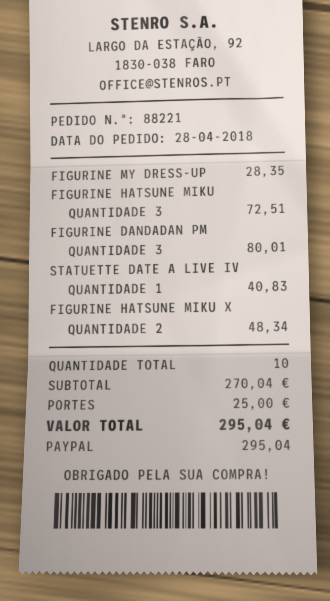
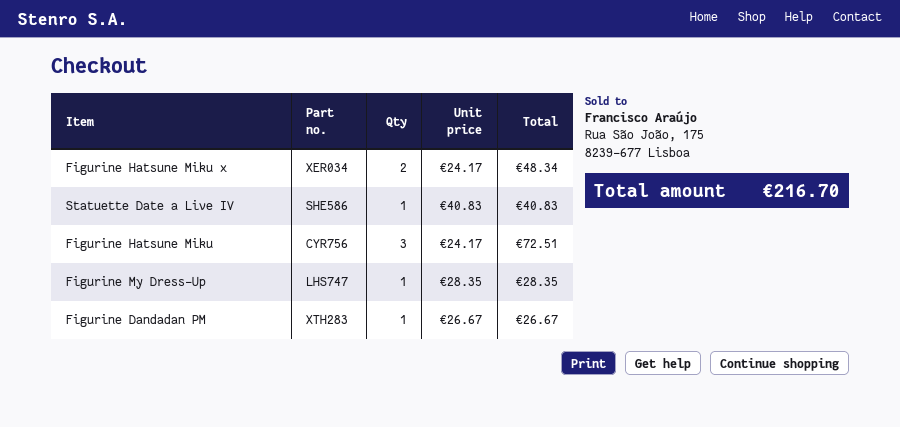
FIGURINE DANDADAN PM: 3 for 80.01 -> 1 for 26.67
shipping: 25.00 -> none
total: 295.04 -> 216.70

